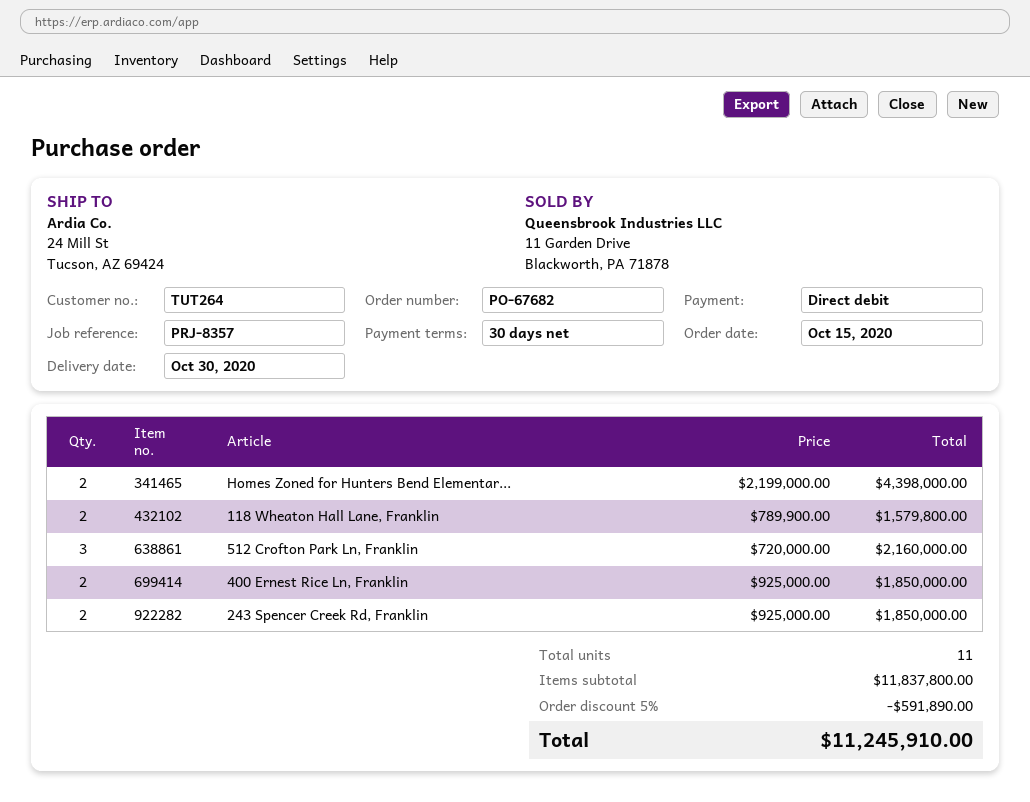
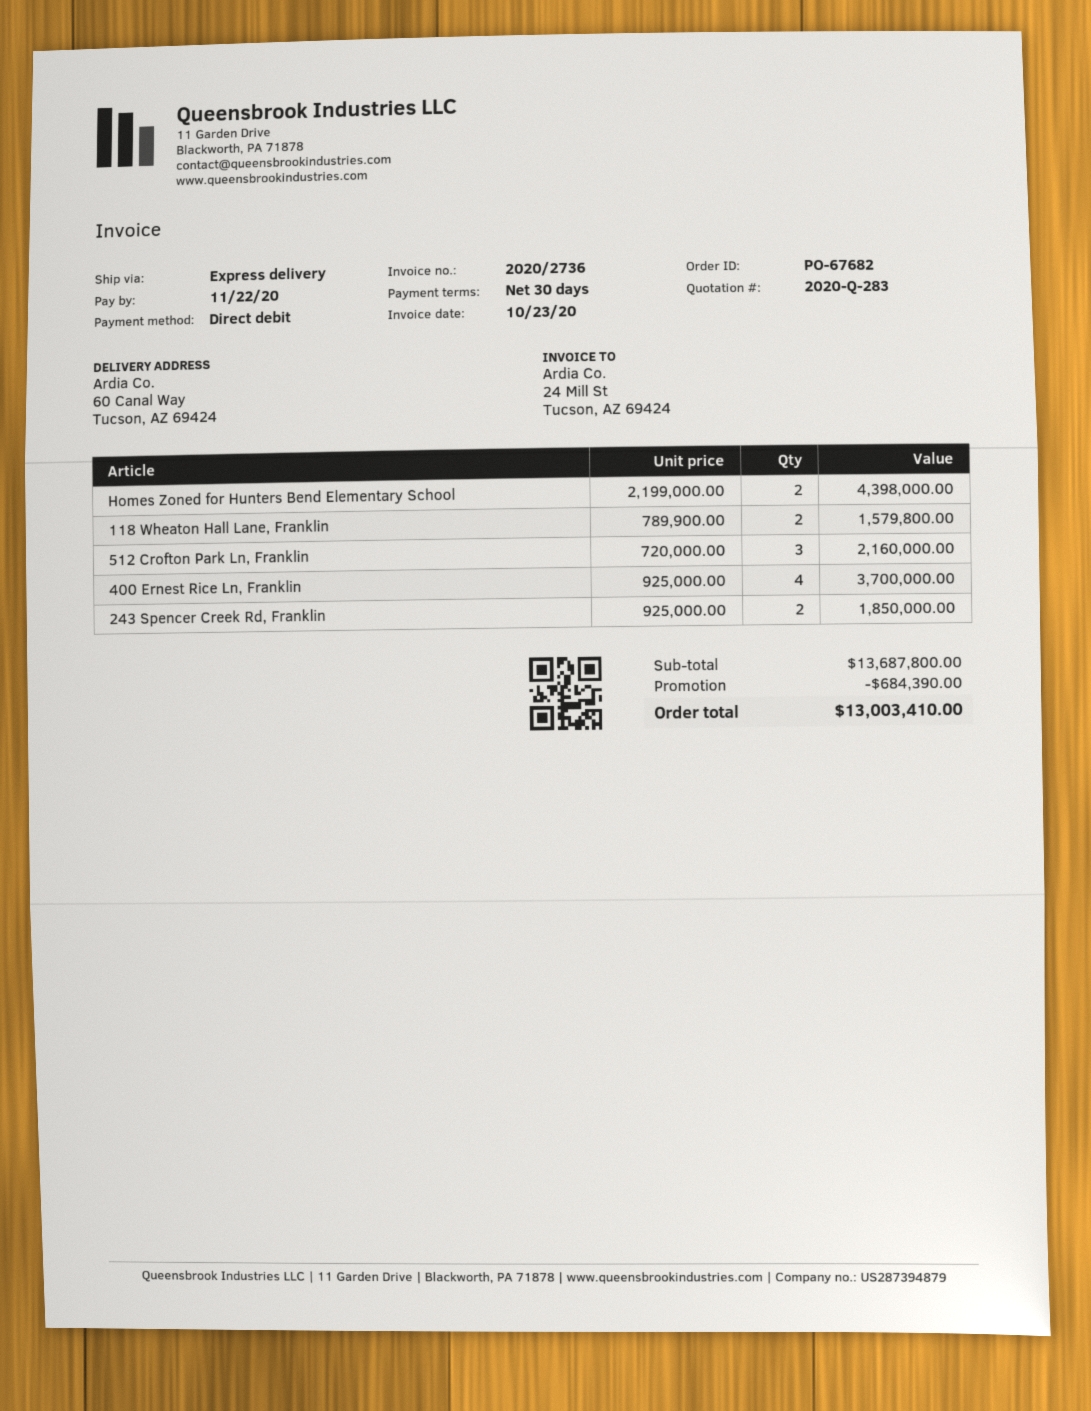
ship to: 24 Mill St, Tucson, AZ 69424 -> 60 Canal Way, Tucson, AZ 69424
400 Ernest Rice Ln, Franklin: 2 x 925000.00 = 1850000.00 -> 4 x 925000.00 = 3700000.00
subtotal: 11837800.00 -> 13687800.00
discount: 591890.00 -> 684390.00
total: 11245910.00 -> 13003410.00

